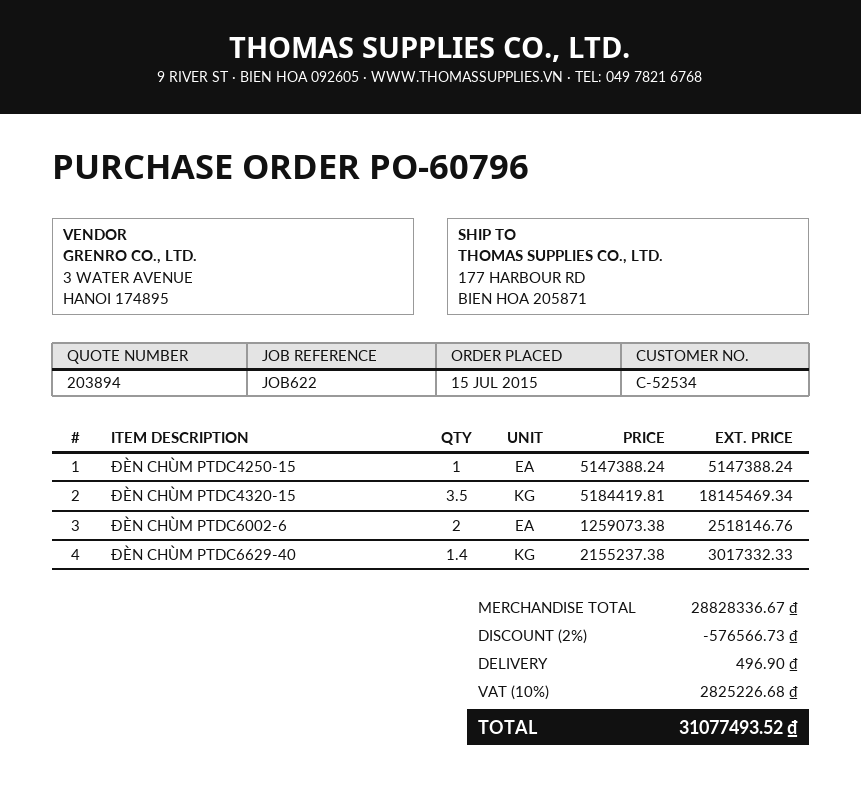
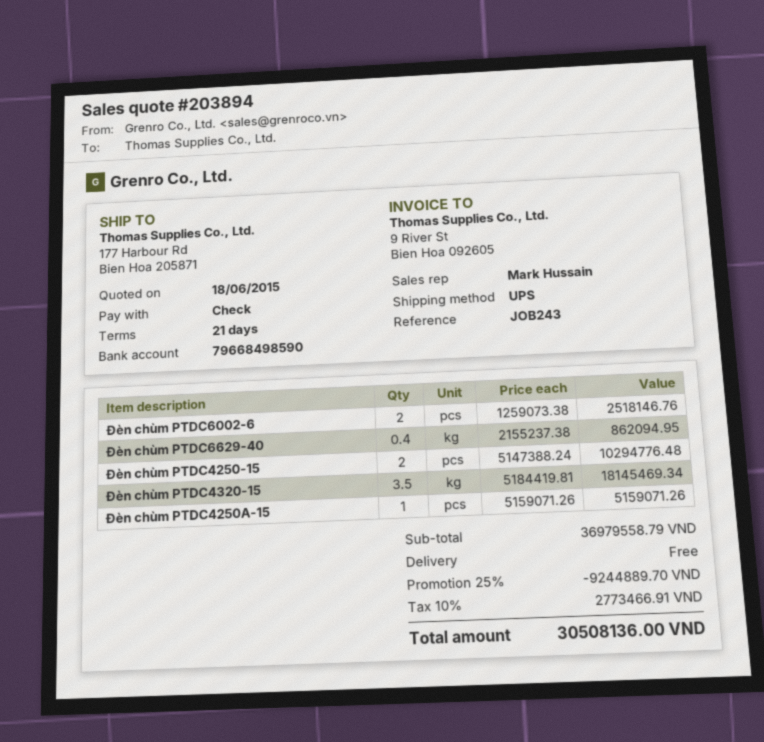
reference: JOB622 -> JOB243
ĐÈN CHÙM PTDC4250-15: 1 x 5147388.24 = 5147388.24 -> 2 x 5147388.24 = 10294776.48
ĐÈN CHÙM PTDC6629-40: 1.4 x 2155237.38 = 3017332.33 -> 0.4 x 2155237.38 = 862094.95
Đèn chùm PTDC4250A-15: none -> 1 x 5159071.26 = 5159071.26
subtotal: 28828336.67 -> 36979558.79
discount: 2% = 576566.73 -> 25% = 9244889.70
shipping: 496.90 -> 0.00
tax: 10% = 2825226.68 -> 10% = 2773466.91
total: 31077493.52 -> 30508136.00

